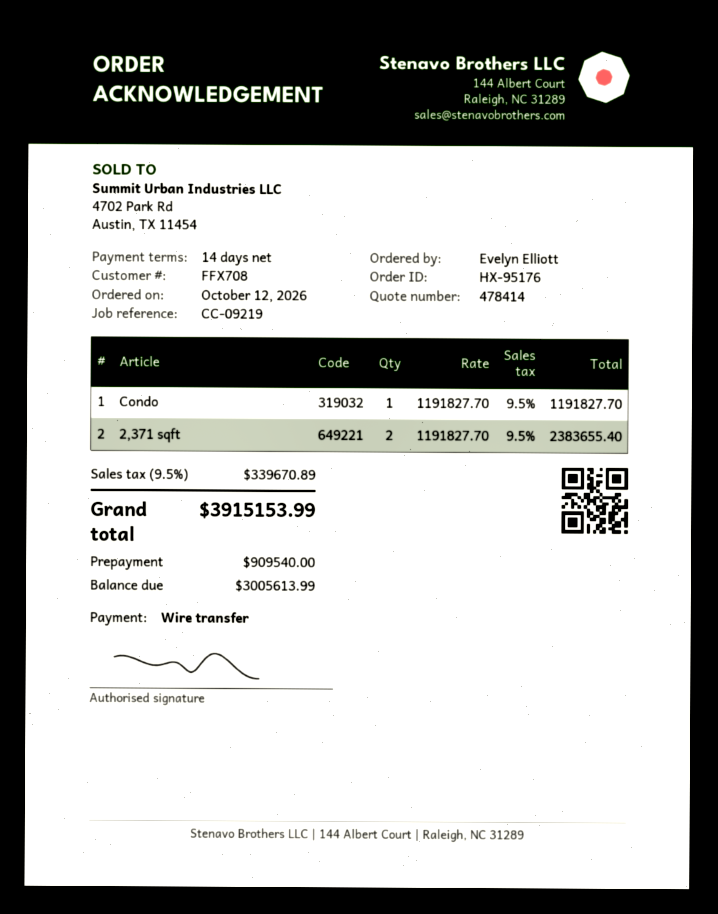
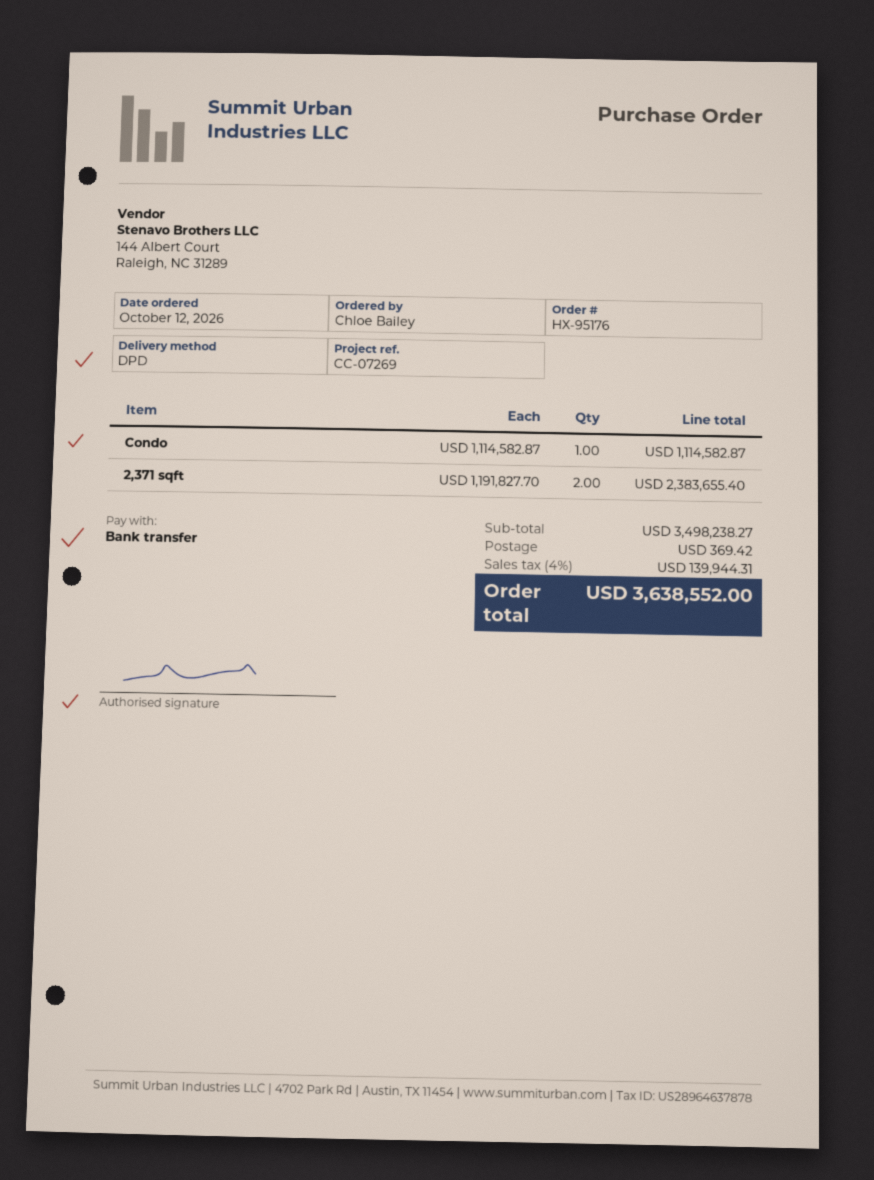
reference: CC-09219 -> CC-07269
ordered by: Evelyn Elliott -> Chloe Bailey
Condo: 1 x 1191827.70 = 1191827.70 -> 1 x 1114582.87 = 1114582.87
shipping: none -> 369.42
tax: 9.5% = 339670.89 -> 4% = 139944.31
total: 3915153.99 -> 3638552.00

